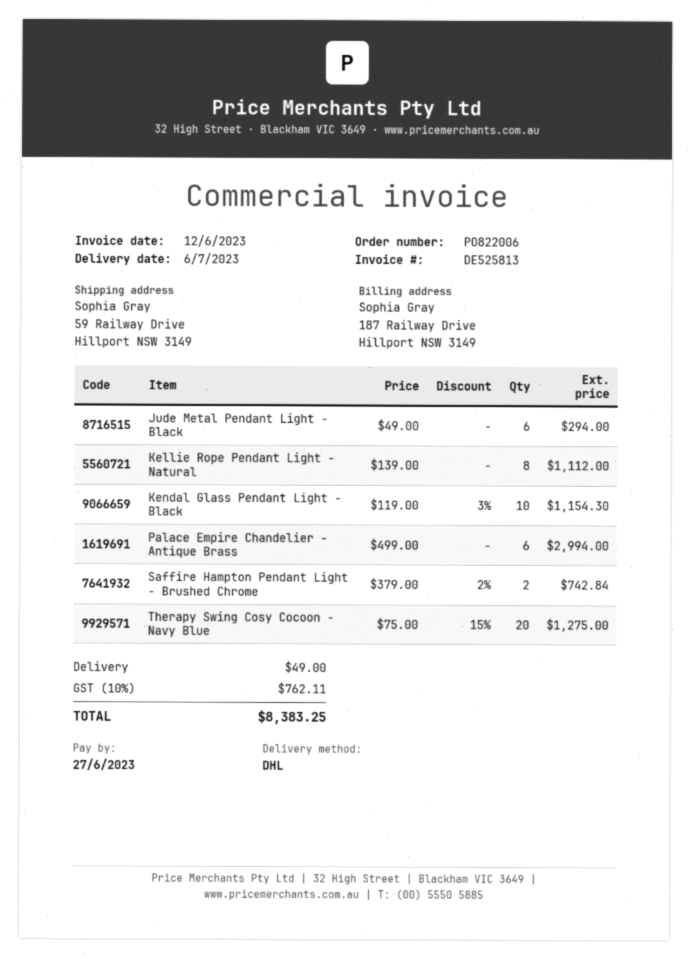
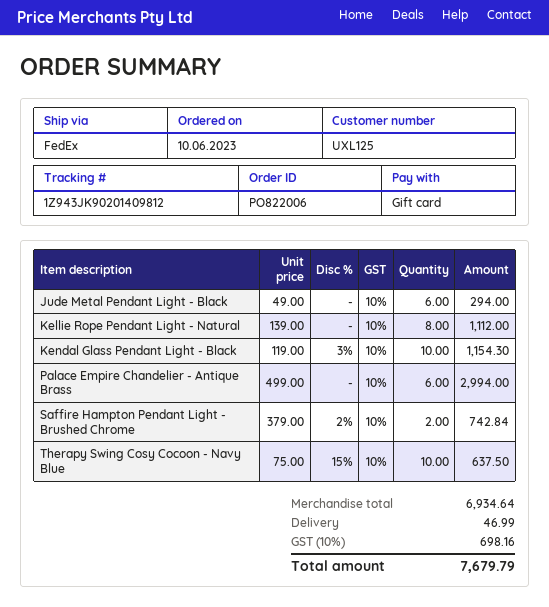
shipping method: DHL -> FedEx
Therapy Swing Cosy Cocoon - Navy Blue: 20 x 75.00 - 15% = 1275.00 -> 10 x 75.00 - 15% = 637.50
shipping: 49.00 -> 46.99
tax: 10% = 762.11 -> 10% = 698.16
total: 8383.25 -> 7679.79

